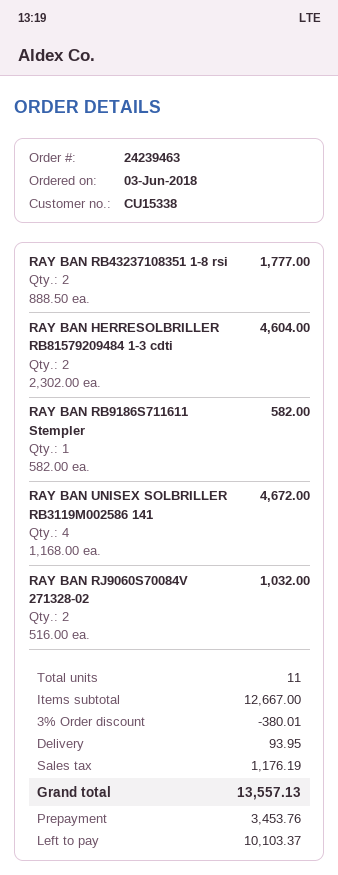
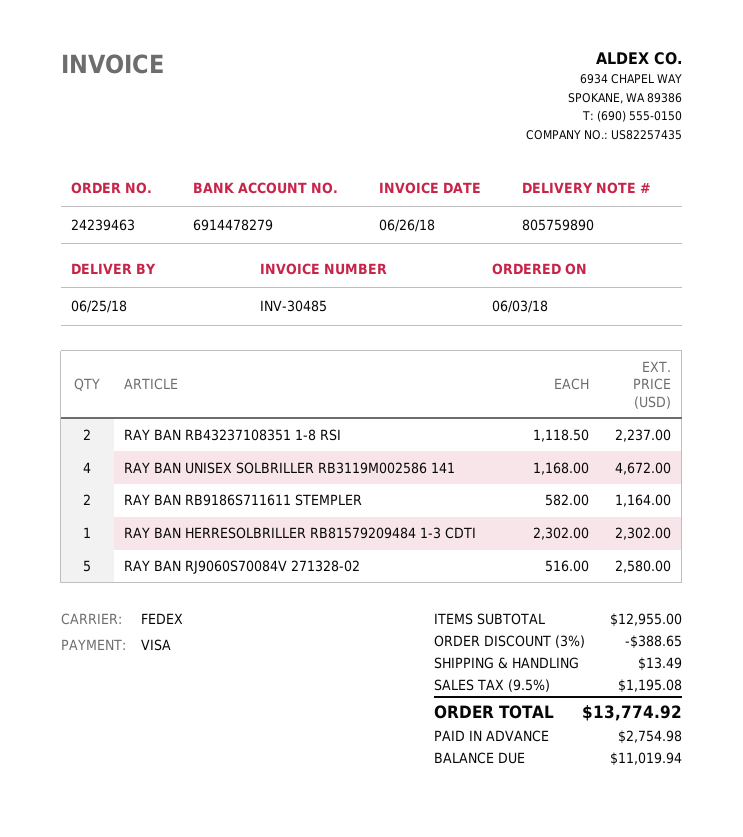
RAY BAN RB43237108351 1-8 rsi: 2 x 888.50 = 1777.00 -> 2 x 1118.50 = 2237.00
RAY BAN HERRESOLBRILLER RB81579209484 1-3 cdti: 2 x 2302.00 = 4604.00 -> 1 x 2302.00 = 2302.00
RAY BAN RB9186S711611 Stempler: 1 x 582.00 = 582.00 -> 2 x 582.00 = 1164.00
RAY BAN RJ9060S70084V 271328-02: 2 x 516.00 = 1032.00 -> 5 x 516.00 = 2580.00
subtotal: 12667.00 -> 12955.00
discount: 3% = 380.01 -> 3% = 388.65
shipping: 93.95 -> 13.49
tax: 1176.19 -> 1195.08
total: 13557.13 -> 13774.92
deposit: 3453.76 -> 2754.98
balance: 10103.37 -> 11019.94

